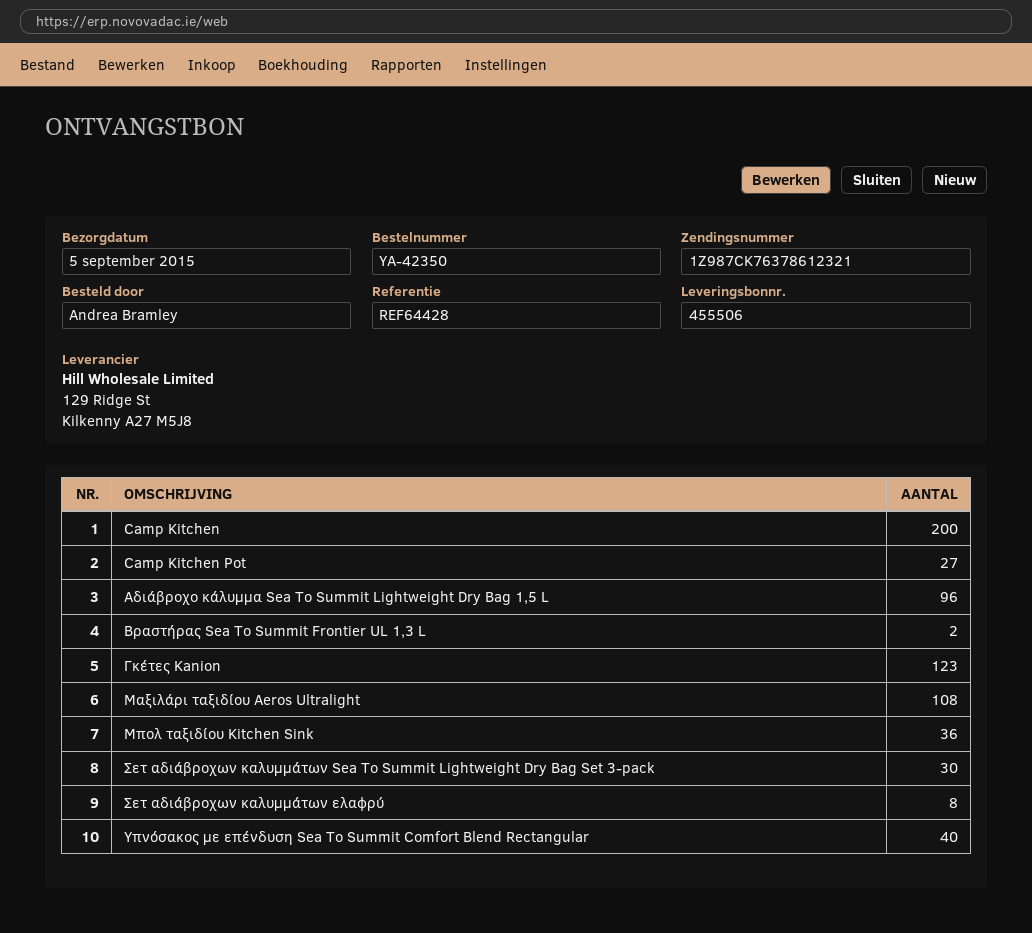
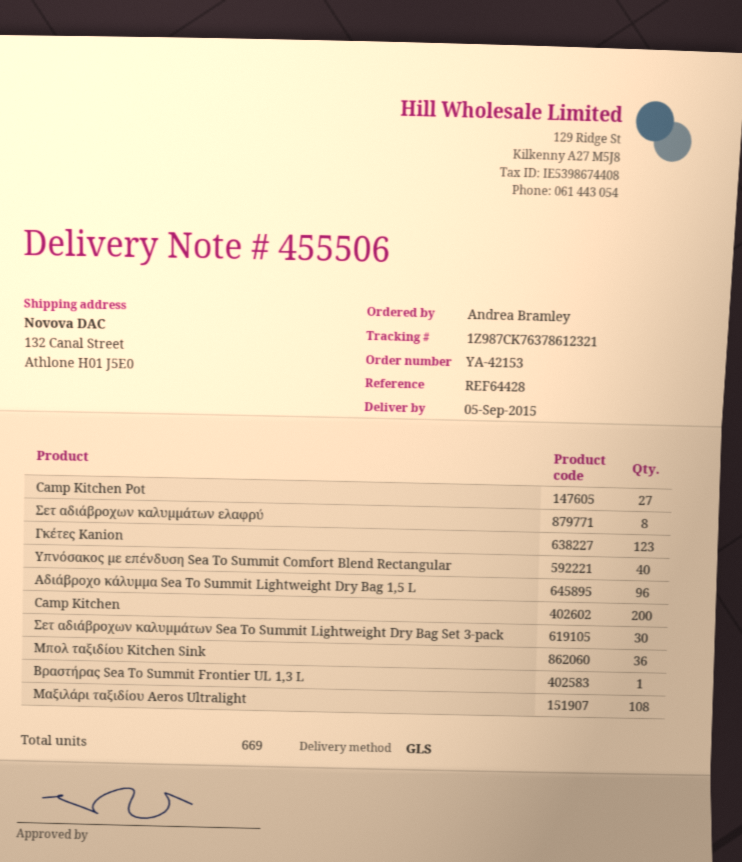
order number: YA-42350 -> YA-42153
Βραστήρας Sea To Summit Frontier UL 1,3 L: 2 -> 1

